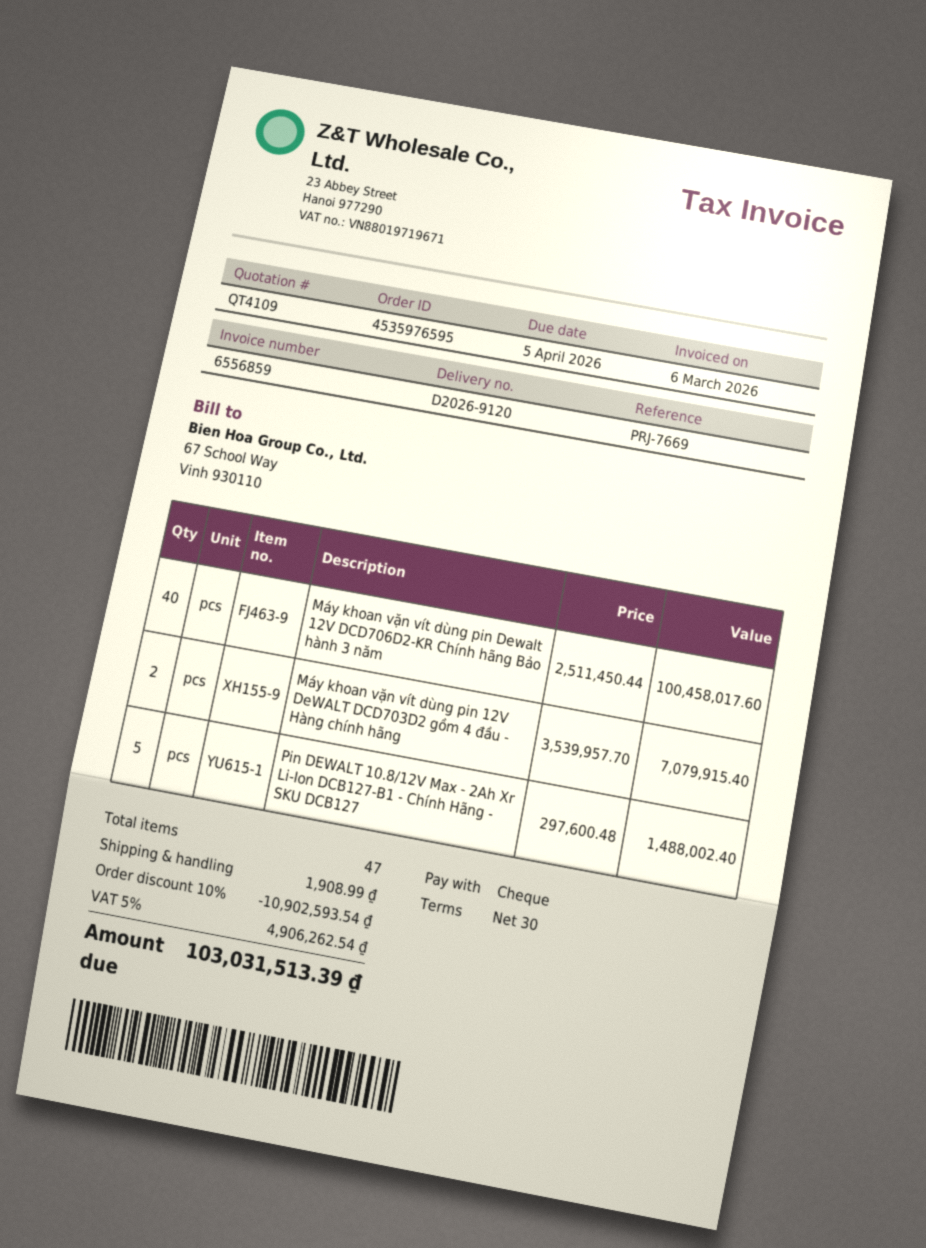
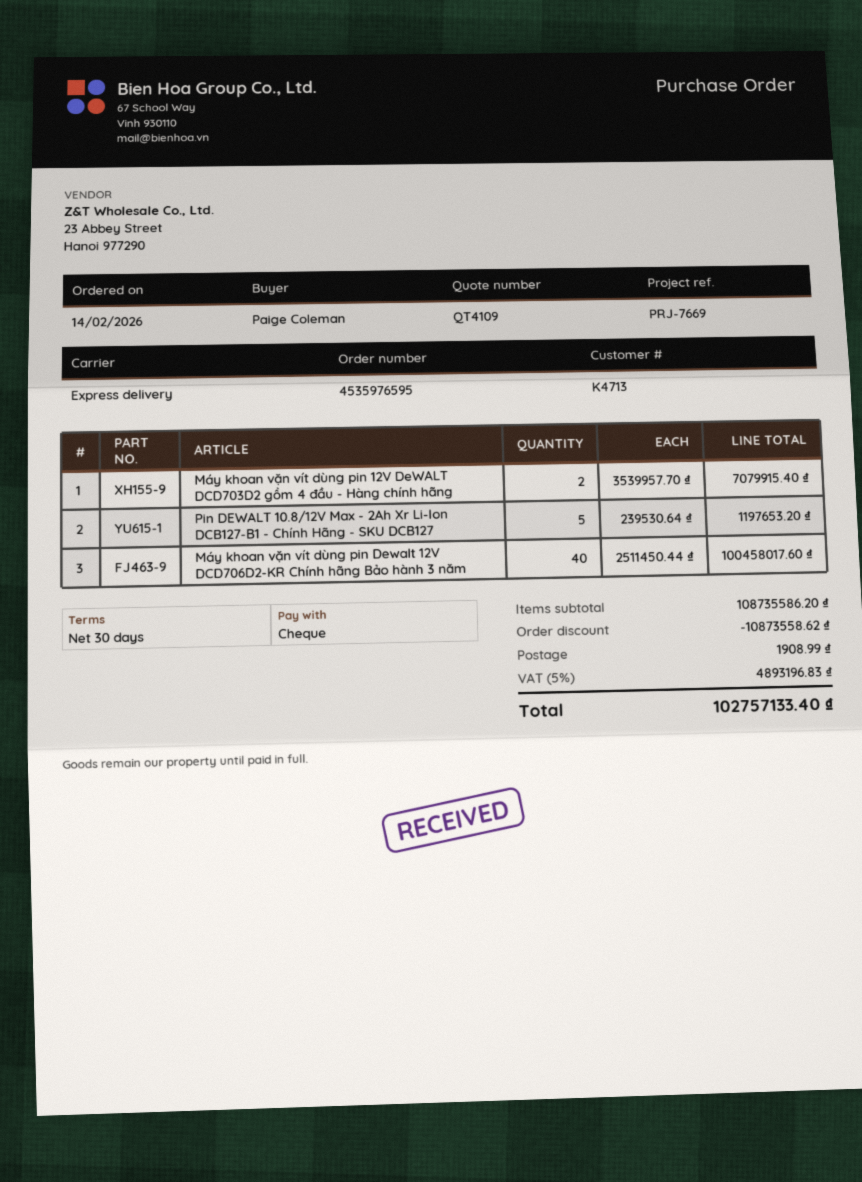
Pin DEWALT 10.8/12V Max - 2Ah Xr Li-Ion DCB127-B1 - Chính Hãng - SKU DCB127: 5 x 297600.48 = 1488002.40 -> 5 x 239530.64 = 1197653.20
discount: 10902593.54 -> 10873558.62
tax: 5% = 4906262.54 -> 5% = 4893196.83
total: 103031513.39 -> 102757133.40

